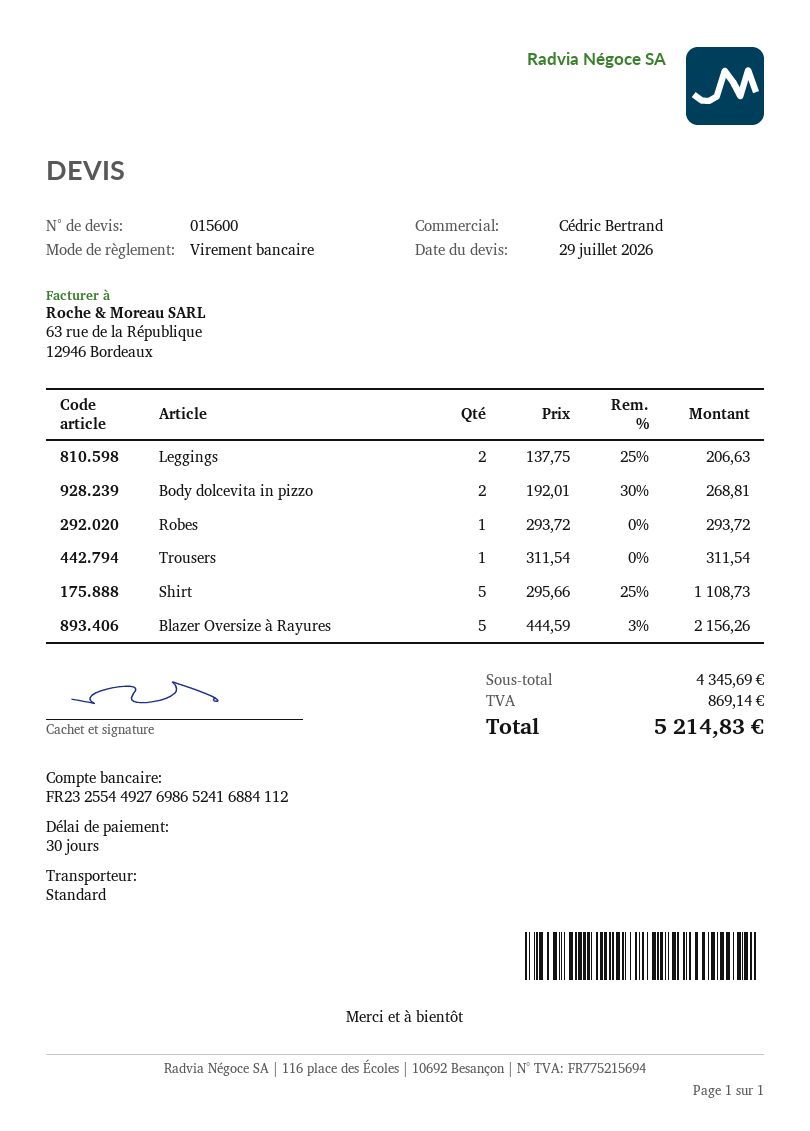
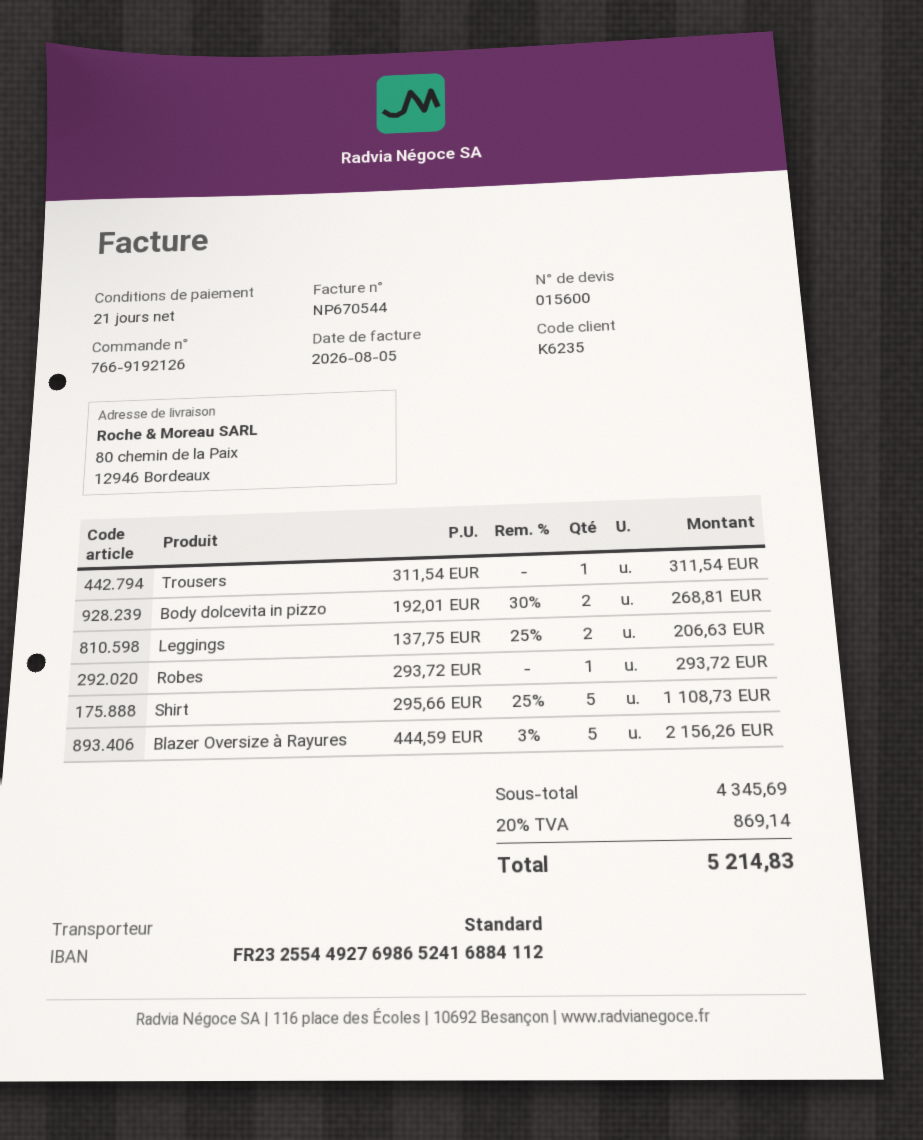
payment terms: 30 days -> 21 days

